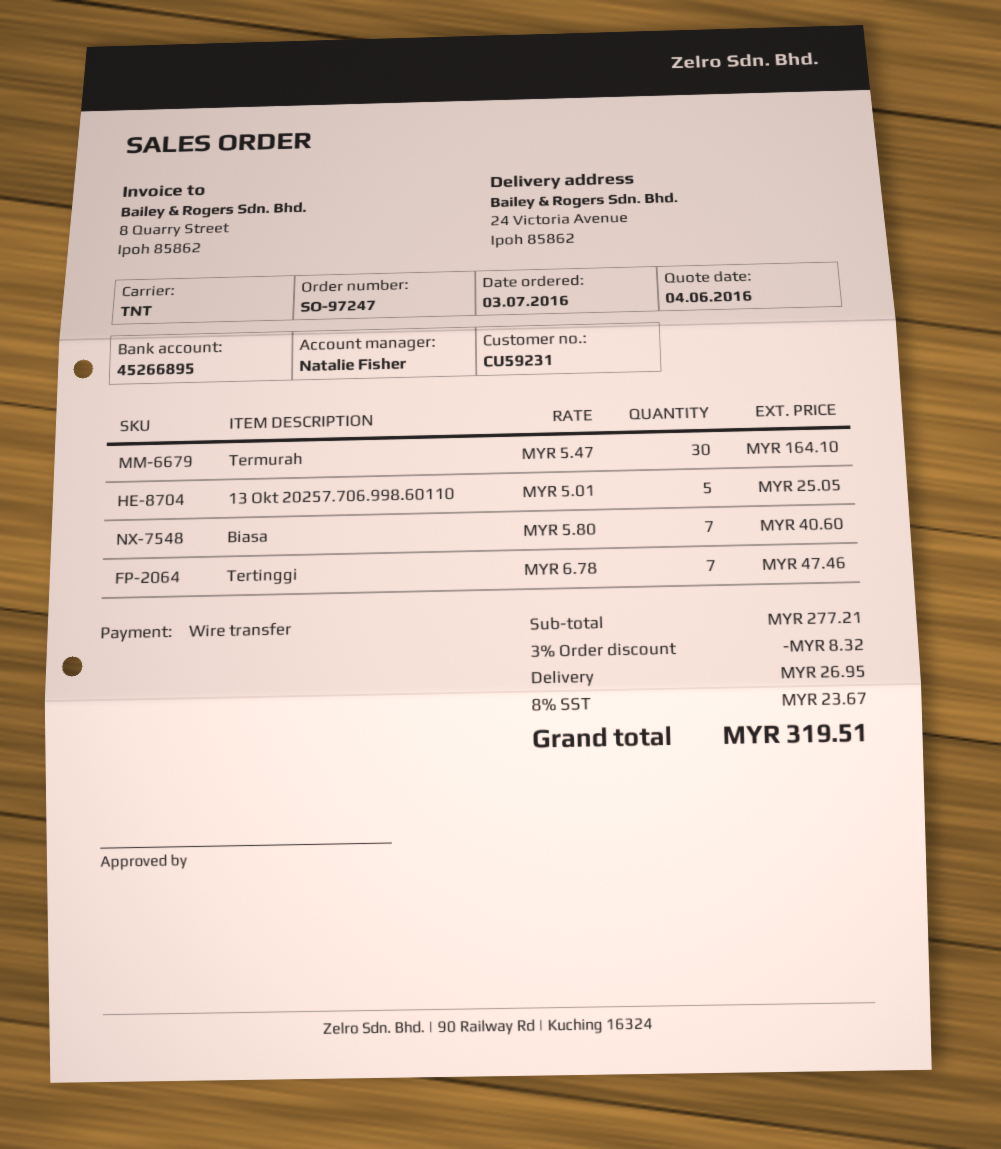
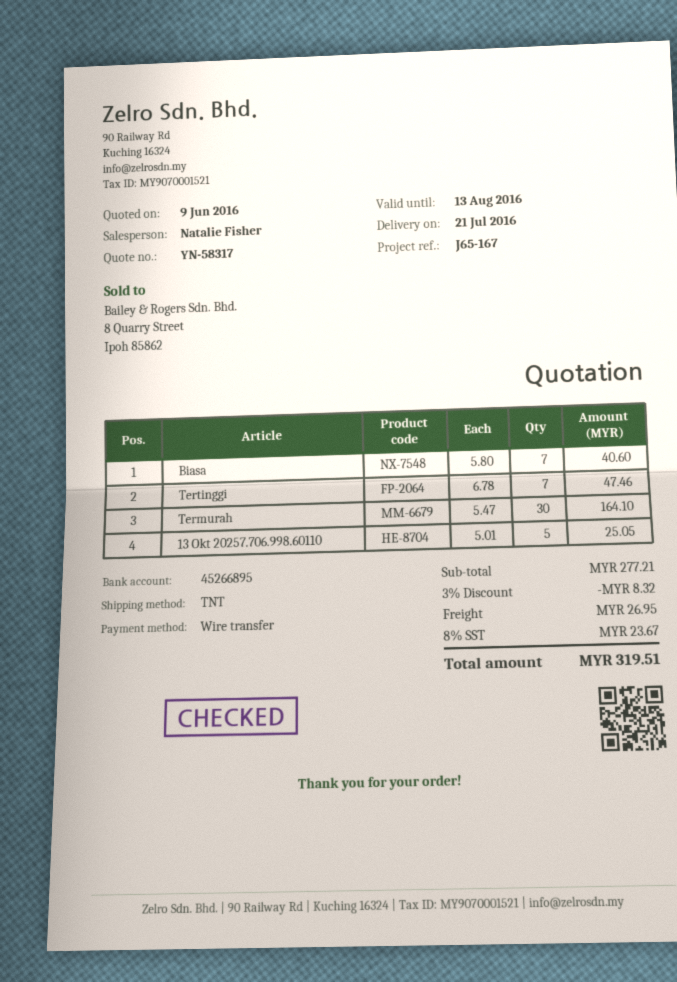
quote date: 2016-06-04 -> 2016-06-09

